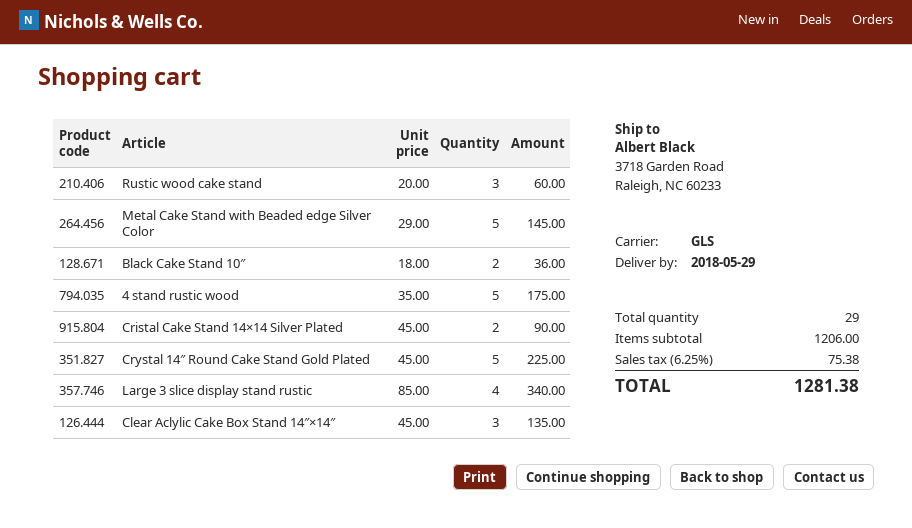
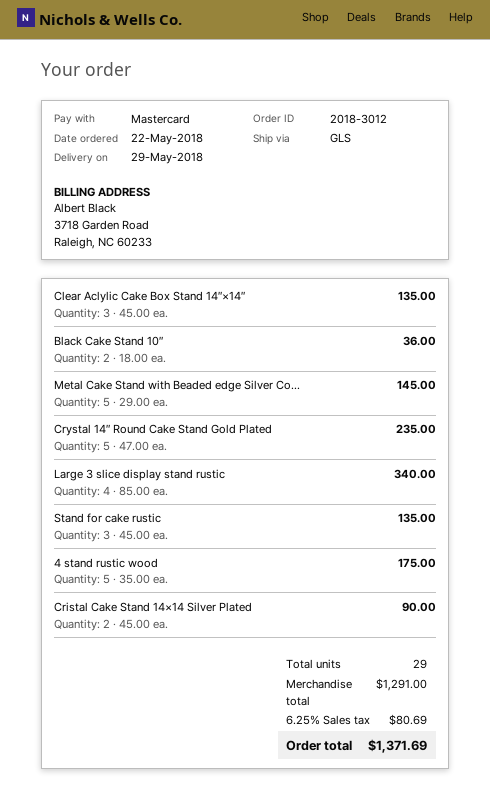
Rustic wood cake stand: 3 x 20.00 = 60.00 -> none
Crystal 14″ Round Cake Stand Gold Plated: 5 x 45.00 = 225.00 -> 5 x 47.00 = 235.00
Stand for cake rustic: none -> 3 x 45.00 = 135.00
subtotal: 1206.00 -> 1291.00
tax: 6.25% = 75.38 -> 6.25% = 80.69
total: 1281.38 -> 1371.69

